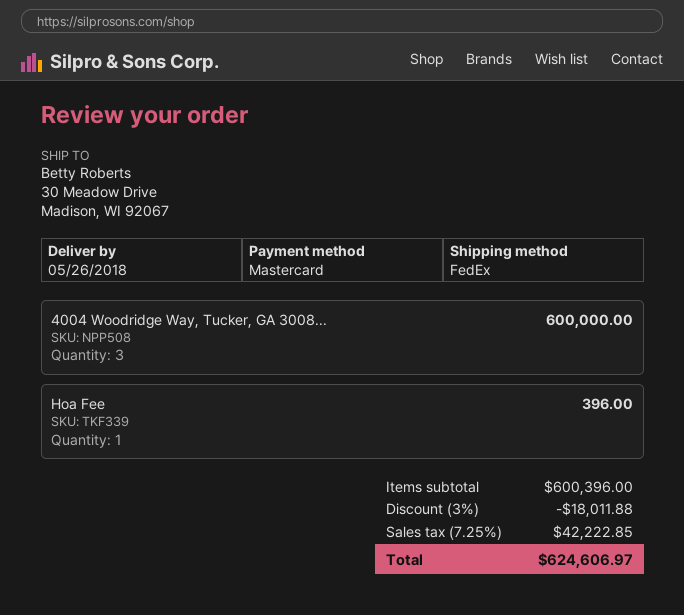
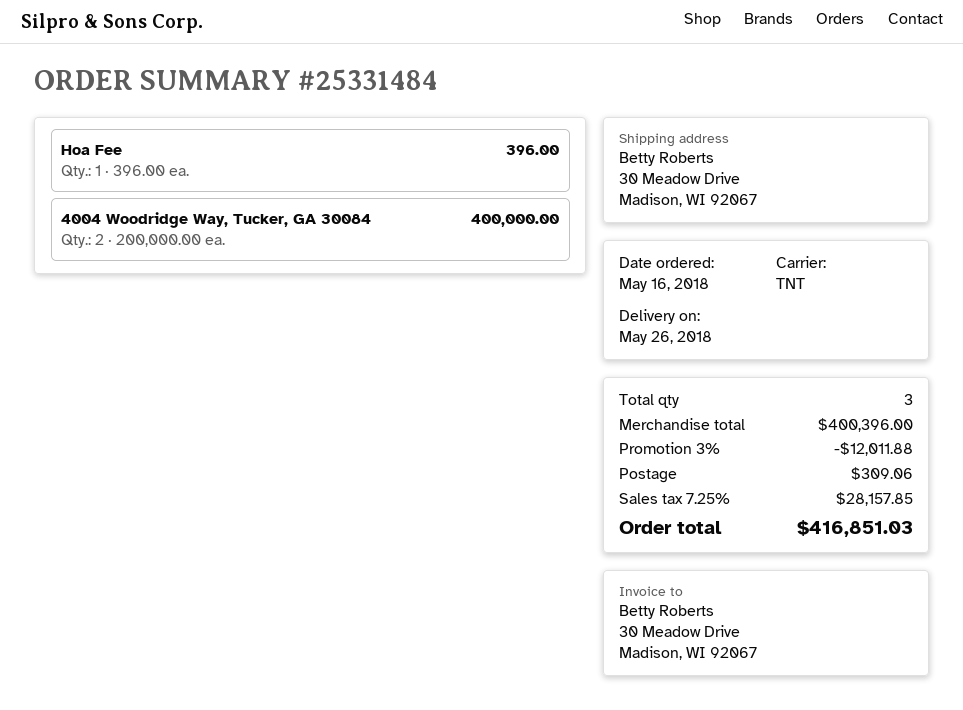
shipping method: FedEx -> TNT
4004 Woodridge Way, Tucker, GA 3008...: 3 for 600000.00 -> 2 for 400000.00
subtotal: 600396.00 -> 400396.00
discount: 3% = 18011.88 -> 3% = 12011.88
shipping: none -> 309.06
tax: 7.25% = 42222.85 -> 7.25% = 28157.85
total: 624606.97 -> 416851.03

